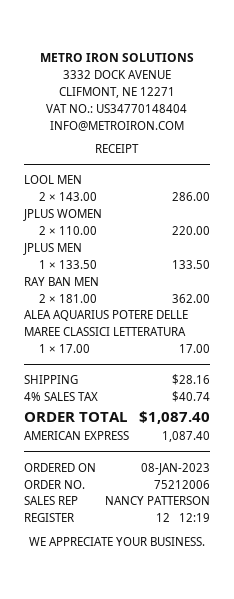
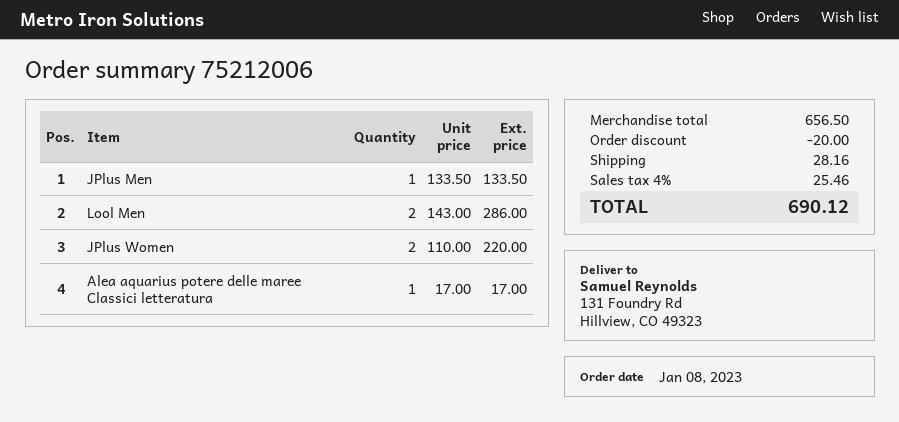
RAY BAN MEN: 2 x 181.00 = 362.00 -> none
discount: none -> 20.00
tax: 4% = 40.74 -> 4% = 25.46
total: 1087.40 -> 690.12

